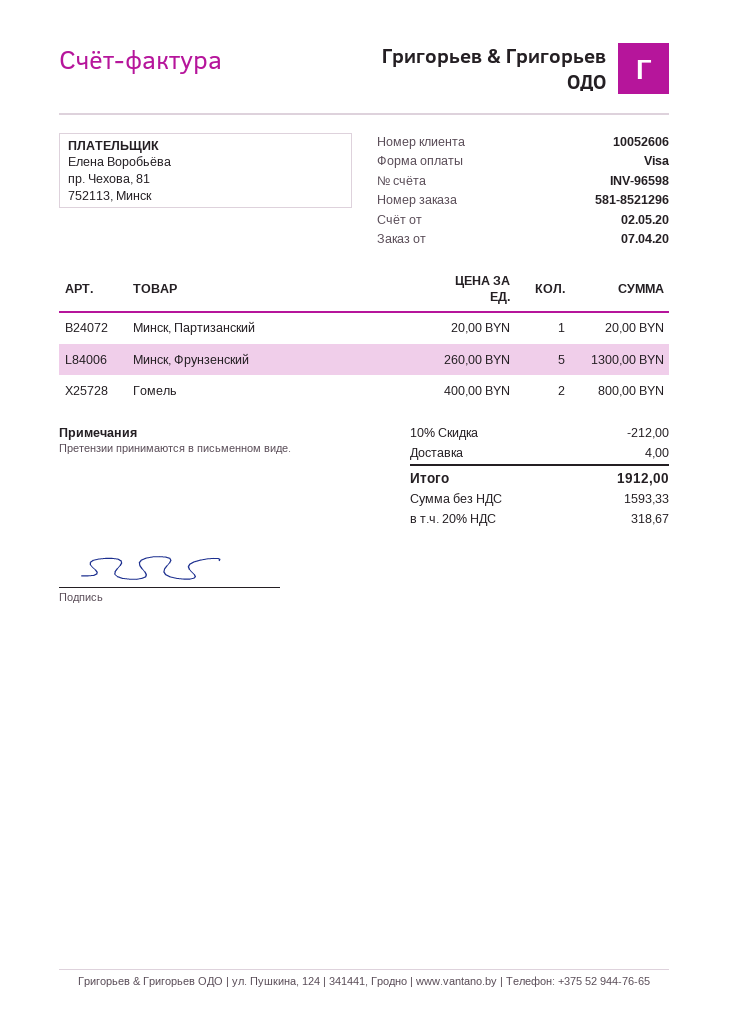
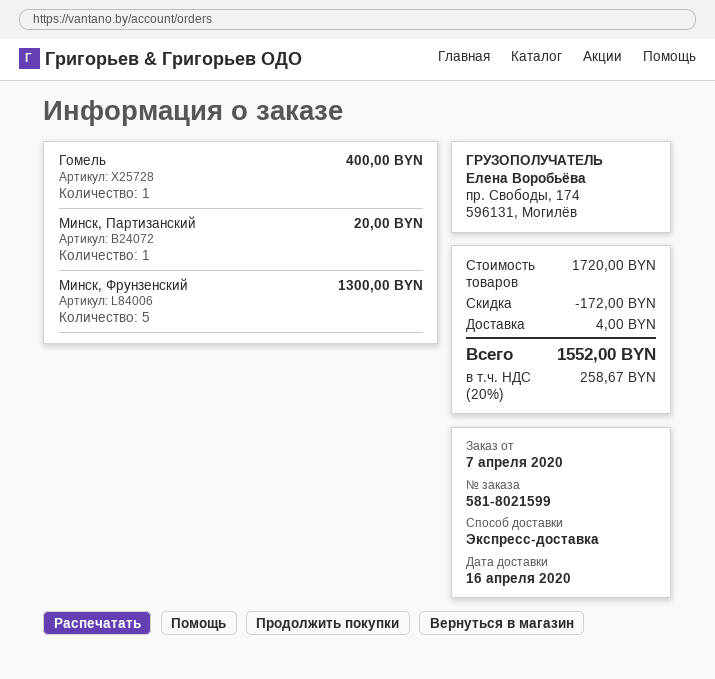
order number: 581-8521296 -> 581-8021599
Гомель: 2 for 800.00 -> 1 for 400.00
discount: 212.00 -> 172.00
tax: 20% = 318.67 -> 20% = 258.67
total: 1912.00 -> 1552.00

